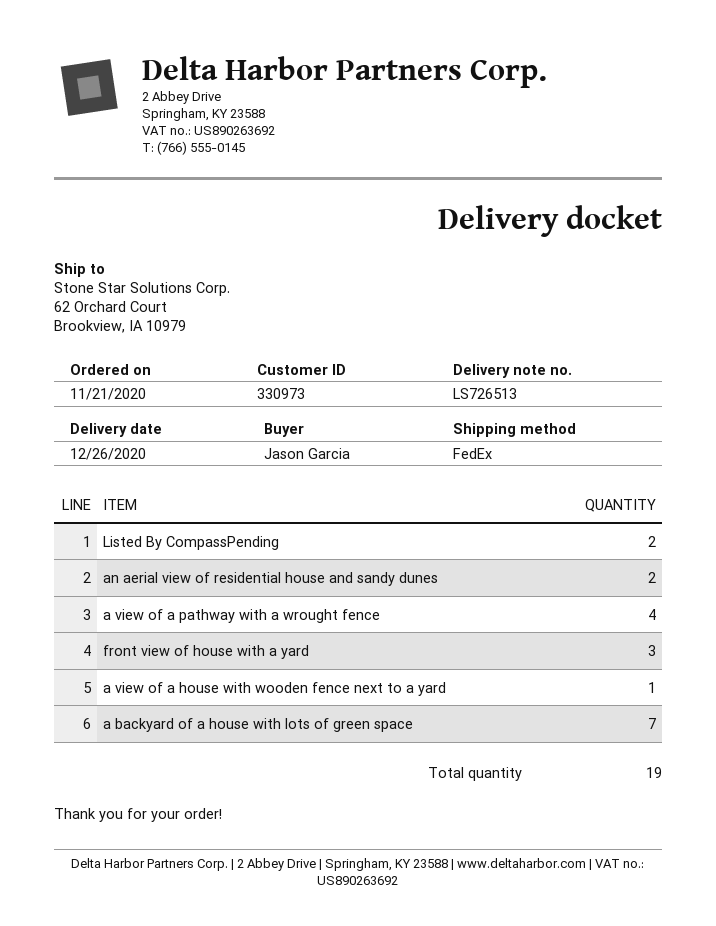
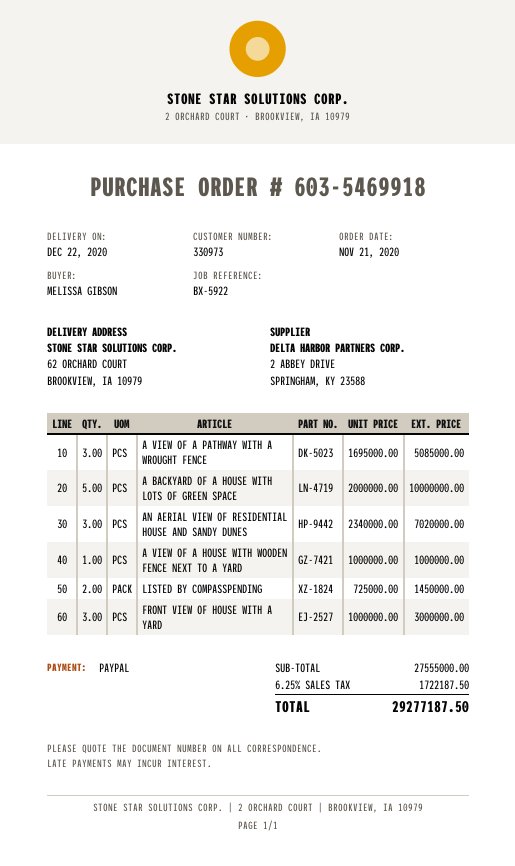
delivery date: 2020-12-26 -> 2020-12-22
ordered by: Jason Garcia -> MELISSA GIBSON
an aerial view of residential house and sandy dunes: 2 -> 3
a view of a pathway with a wrought fence: 4 -> 3
a backyard of a house with lots of green space: 7 -> 5

